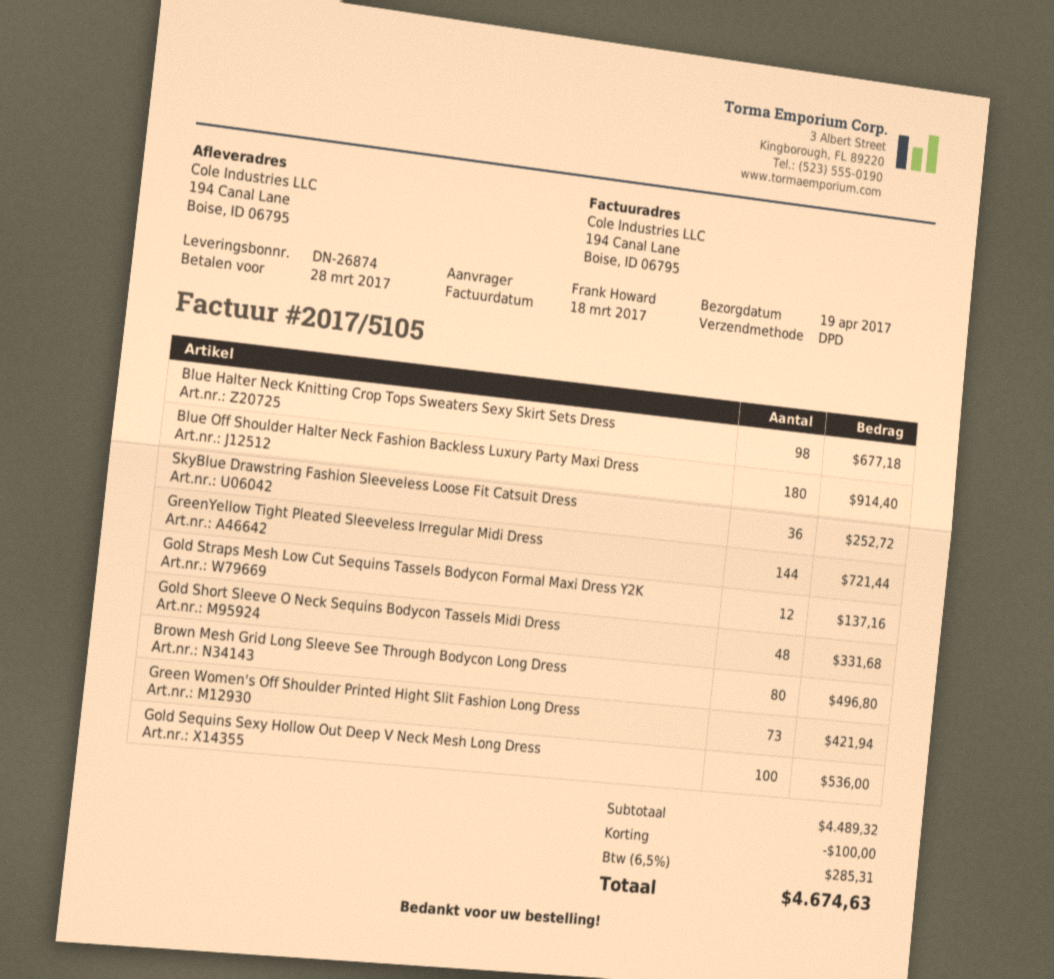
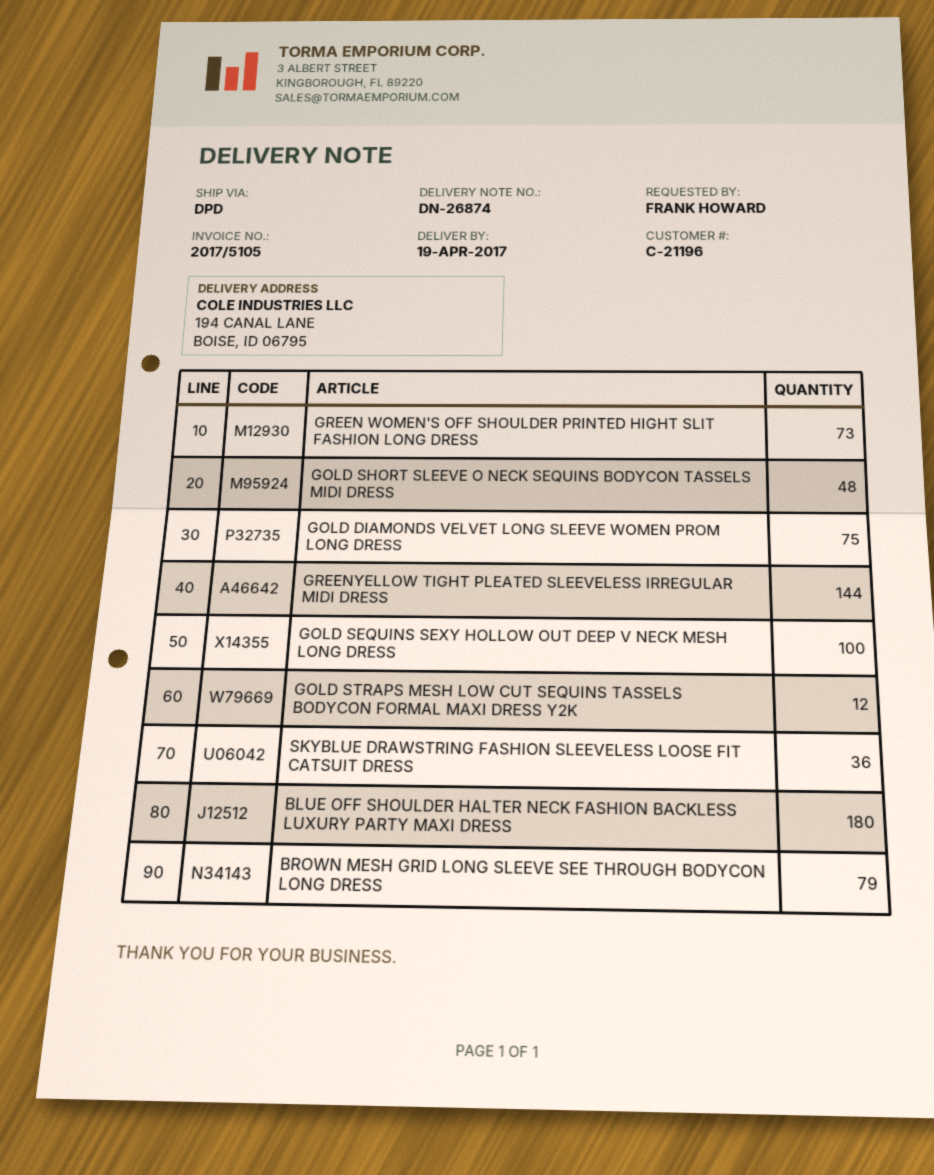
Blue Halter Neck Knitting Crop Tops Sweaters Sexy Skirt Sets Dress: 98 -> none
Brown Mesh Grid Long Sleeve See Through Bodycon Long Dress: 80 -> 79
GOLD DIAMONDS VELVET LONG SLEEVE WOMEN PROM LONG DRESS: none -> 75

